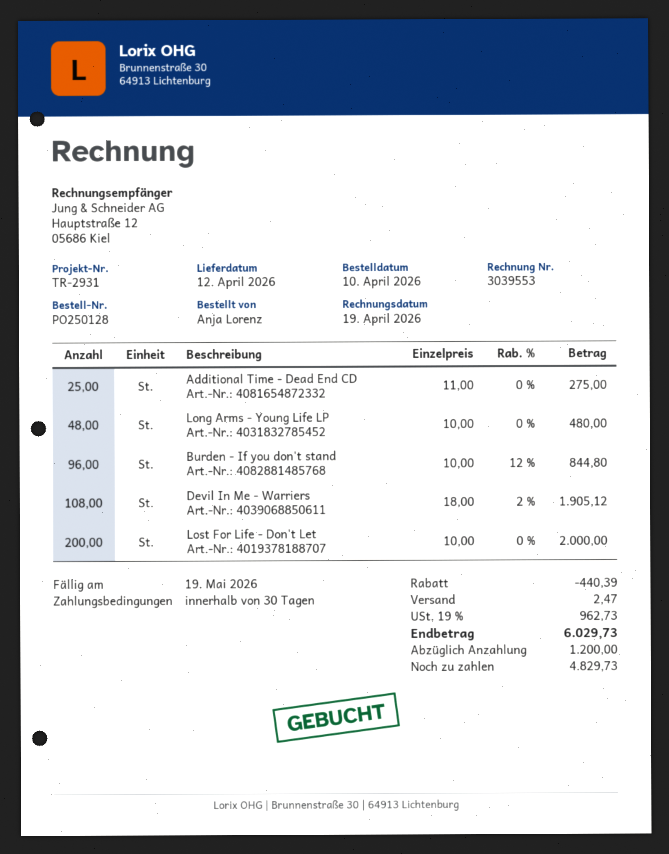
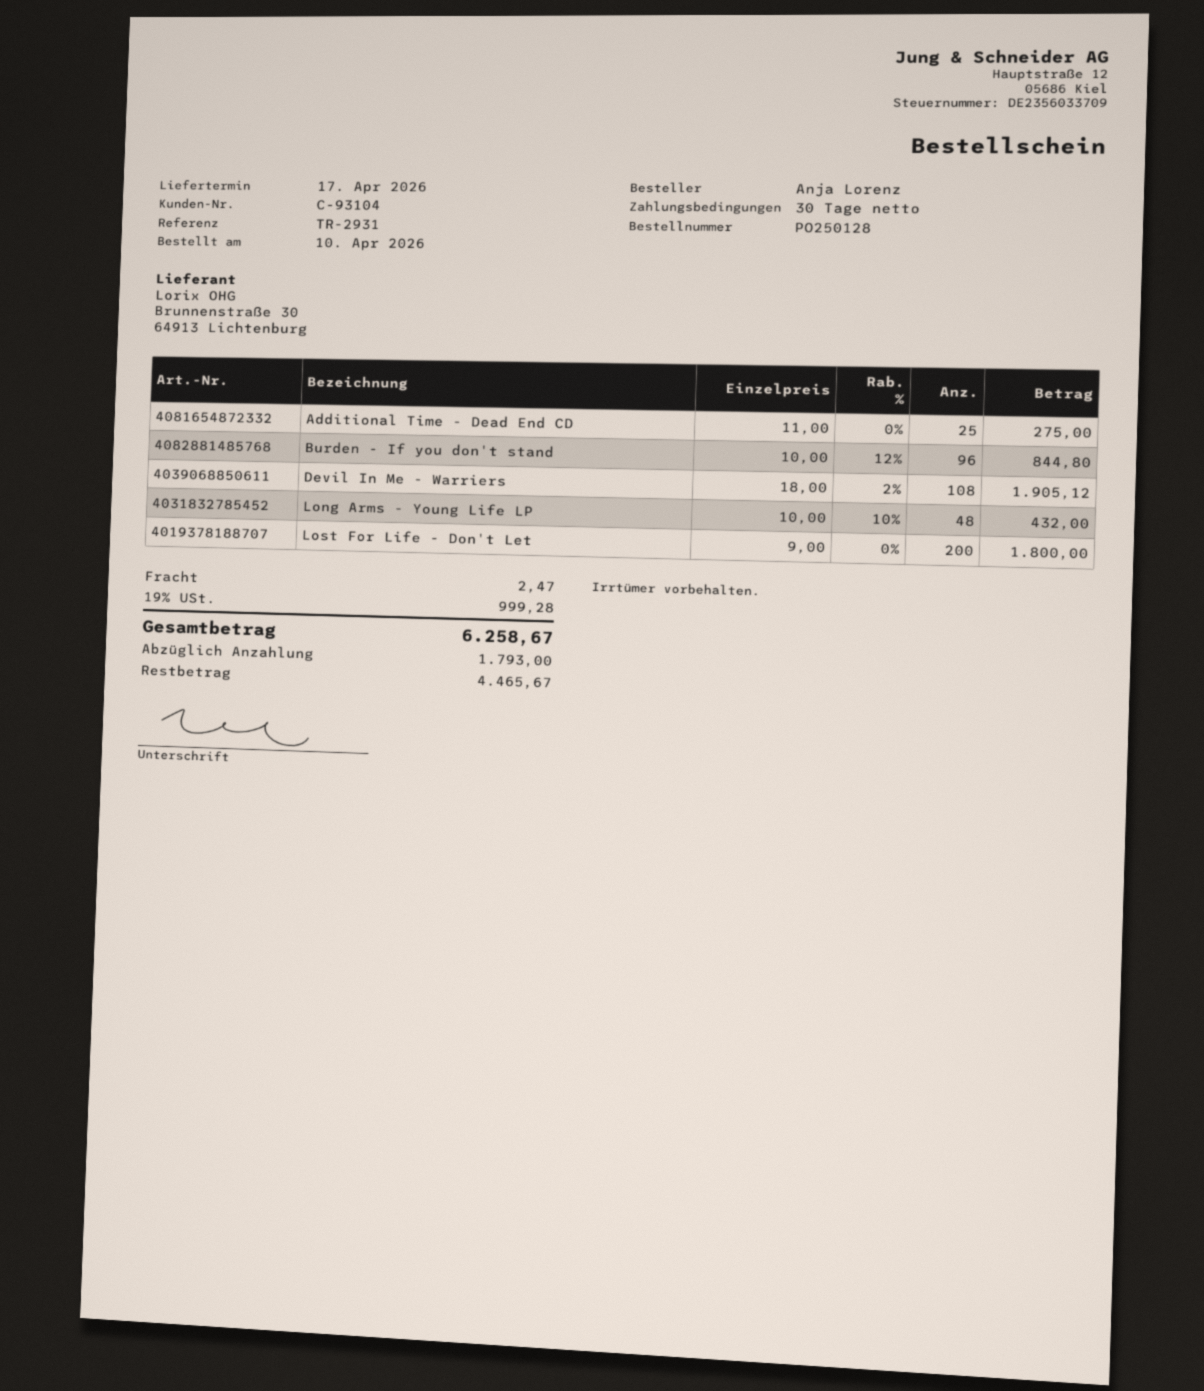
delivery date: 2026-04-12 -> 2026-04-17
Long Arms - Young Life LP: 48 x 10.00 = 480.00 -> 48 x 10.00 - 10% = 432.00
Lost For Life - Don't Let: 200 x 10.00 = 2000.00 -> 200 x 9.00 = 1800.00
discount: 440.39 -> none
tax: 19% = 962.73 -> 19% = 999.28
total: 6029.73 -> 6258.67
deposit: 1200.00 -> 1793.00
balance: 4829.73 -> 4465.67

